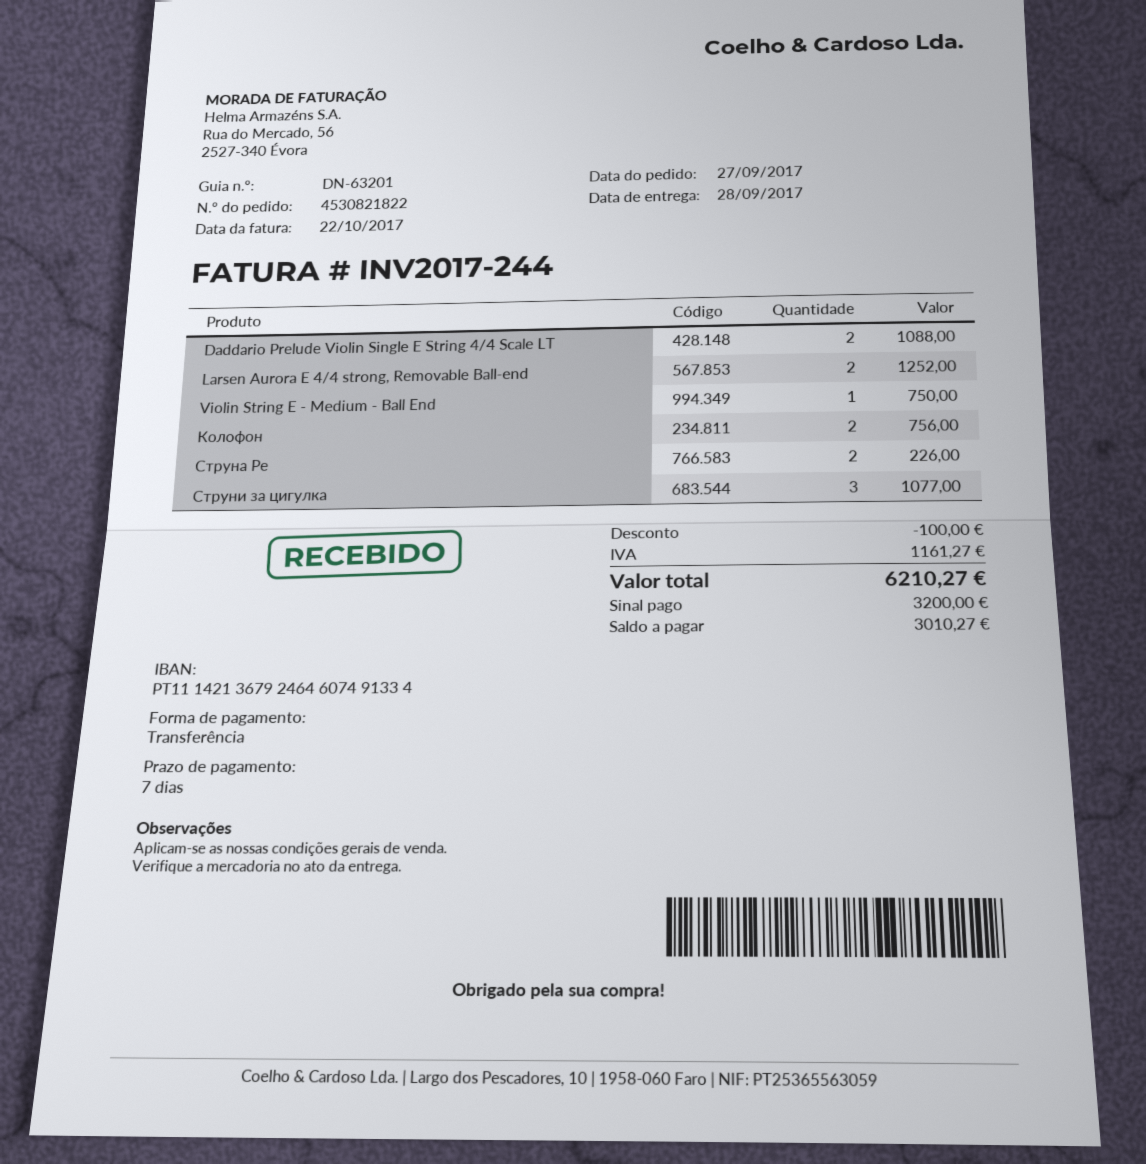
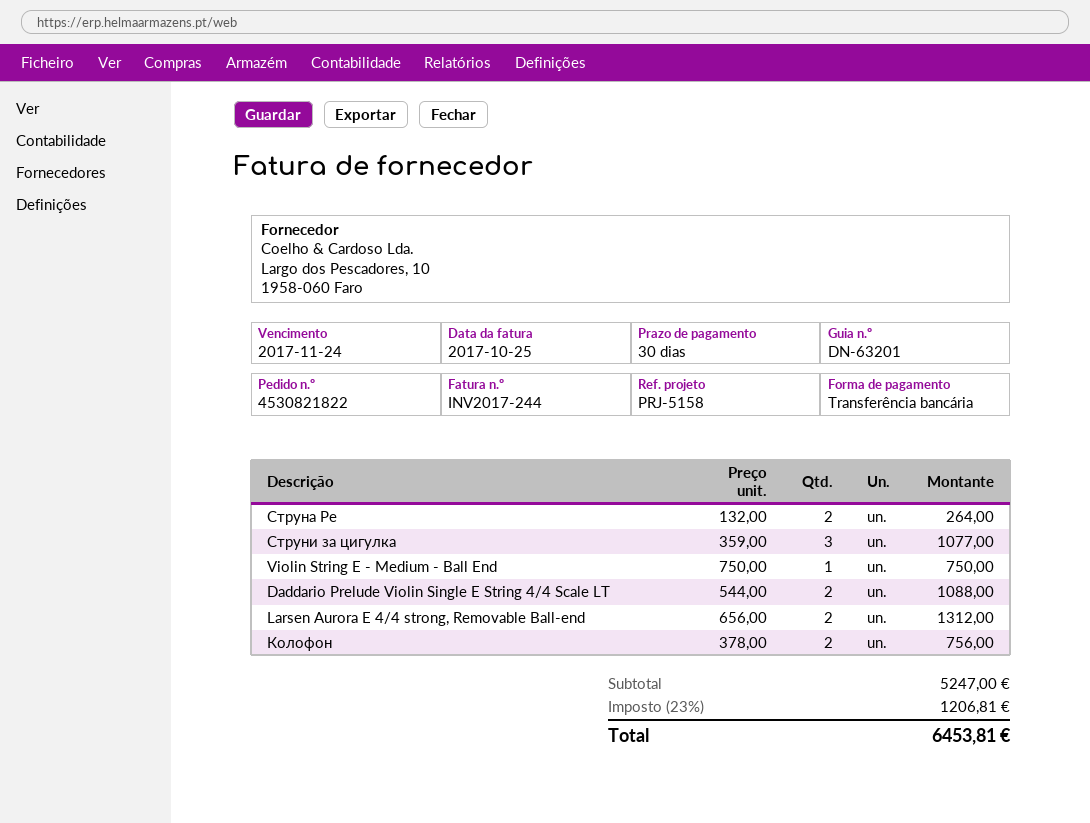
invoice date: 2017-10-22 -> 2017-10-25
payment terms: 7 days -> 30 days
Larsen Aurora E 4/4 strong, Removable Ball-end: 2 for 1252.00 -> 2 for 1312.00
Струна Ре: 2 for 226.00 -> 2 for 264.00
discount: 100.00 -> none
tax: 1161.27 -> 1206.81
total: 6210.27 -> 6453.81

